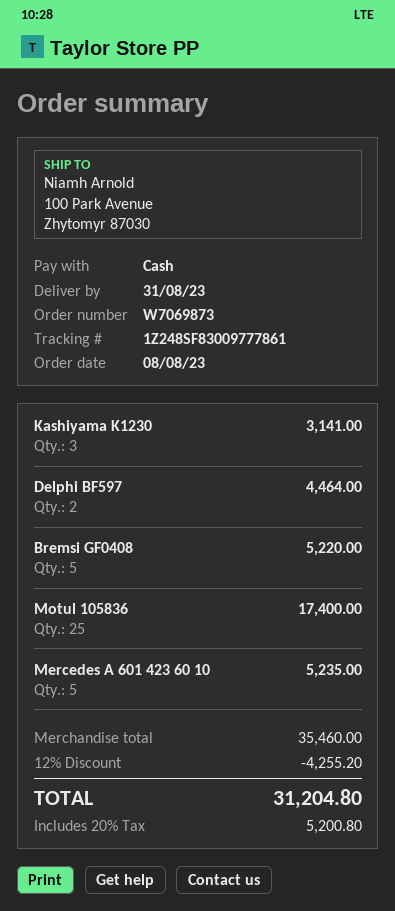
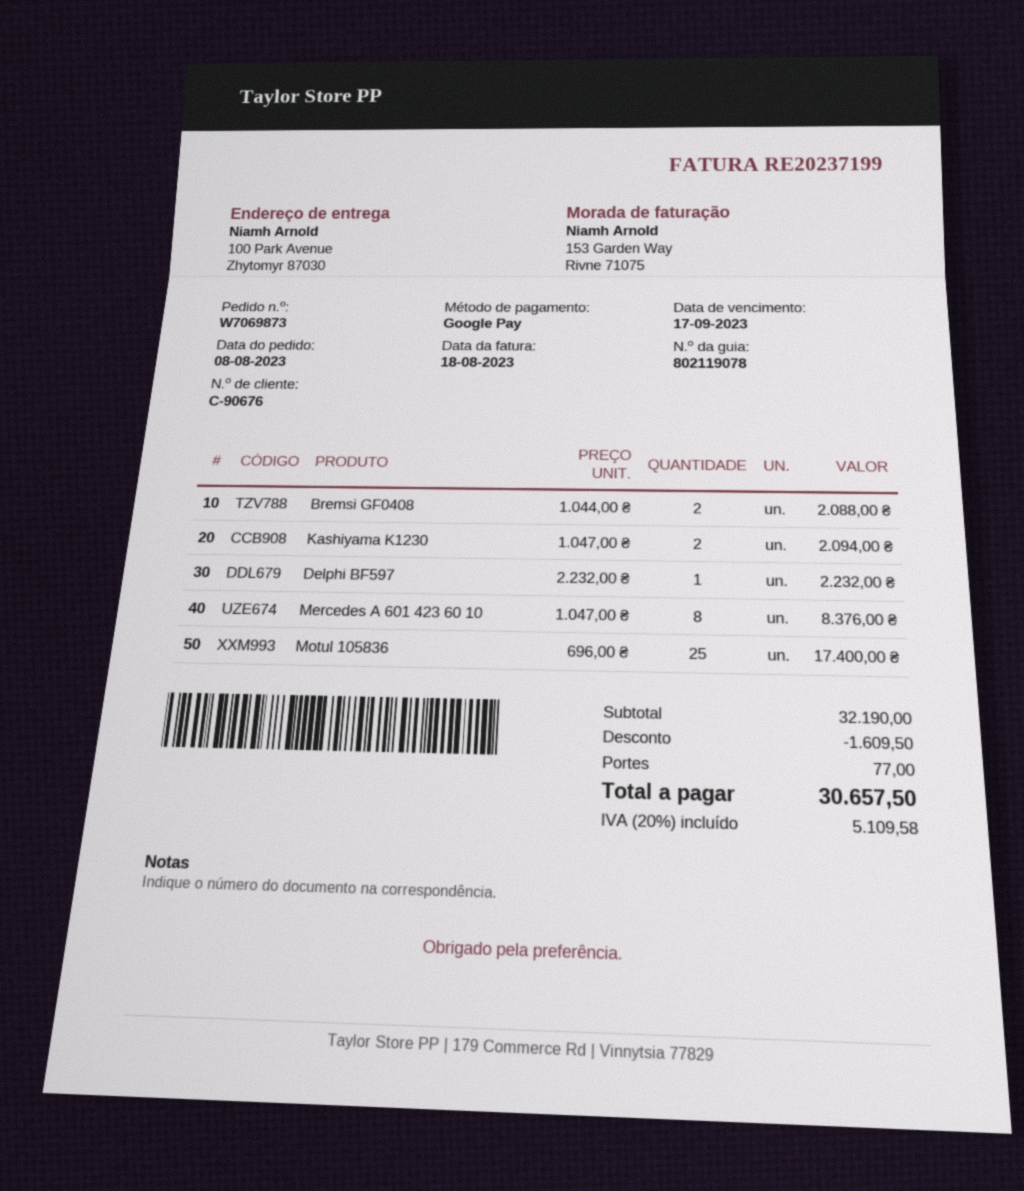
payment method: cash -> Google Pay
Kashiyama K1230: 3 for 3141.00 -> 2 for 2094.00
Delphi BF597: 2 for 4464.00 -> 1 for 2232.00
Bremsi GF0408: 5 for 5220.00 -> 2 for 2088.00
Mercedes A 601 423 60 10: 5 for 5235.00 -> 8 for 8376.00
subtotal: 35460.00 -> 32190.00
discount: 4255.20 -> 1609.50
shipping: none -> 77.00
tax: 20% = 5200.80 -> 20% = 5109.58
total: 31204.80 -> 30657.50

